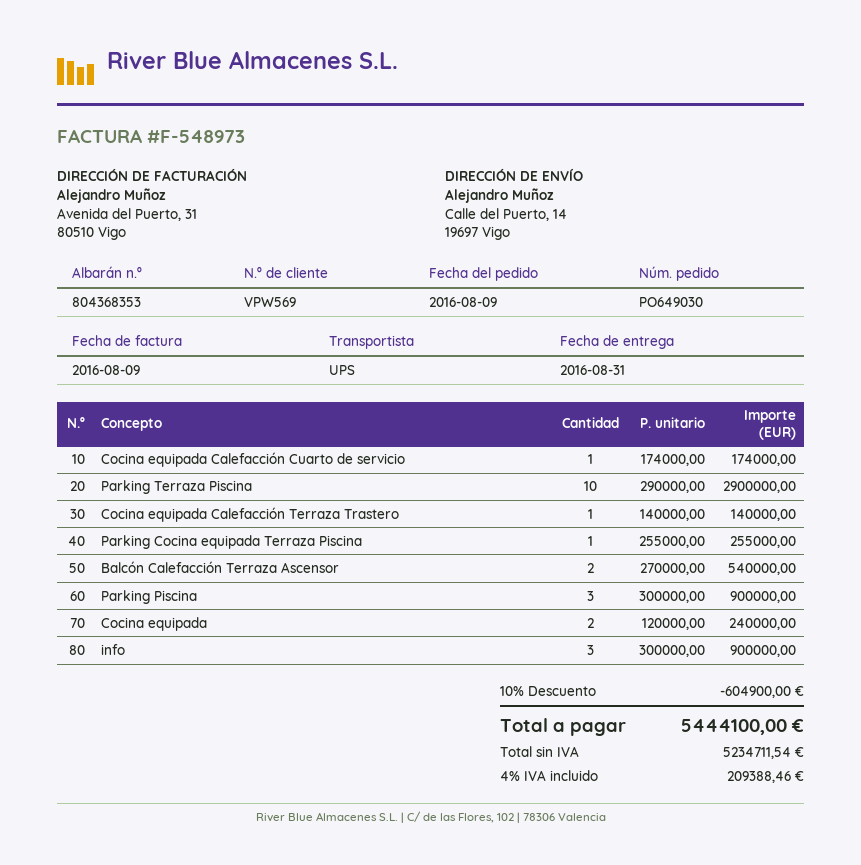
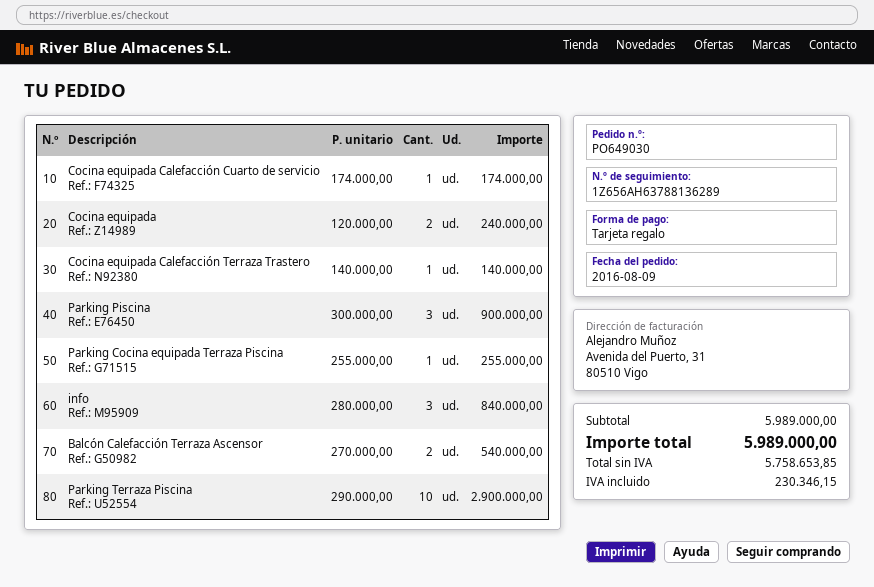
info: 3 x 300000.00 = 900000.00 -> 3 x 280000.00 = 840000.00
discount: 10% = 604900.00 -> none
net: 5234711.54 -> 5758653.85
tax: 209388.46 -> 230346.15
total: 5444100.00 -> 5989000.00

